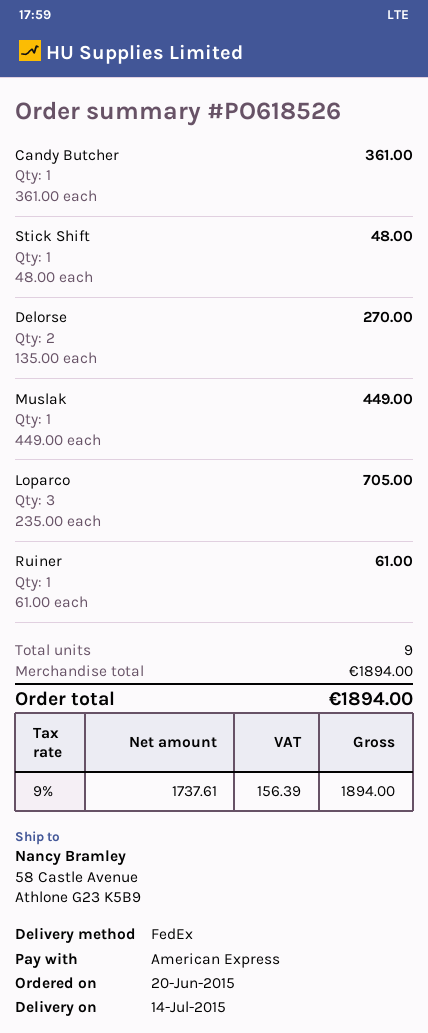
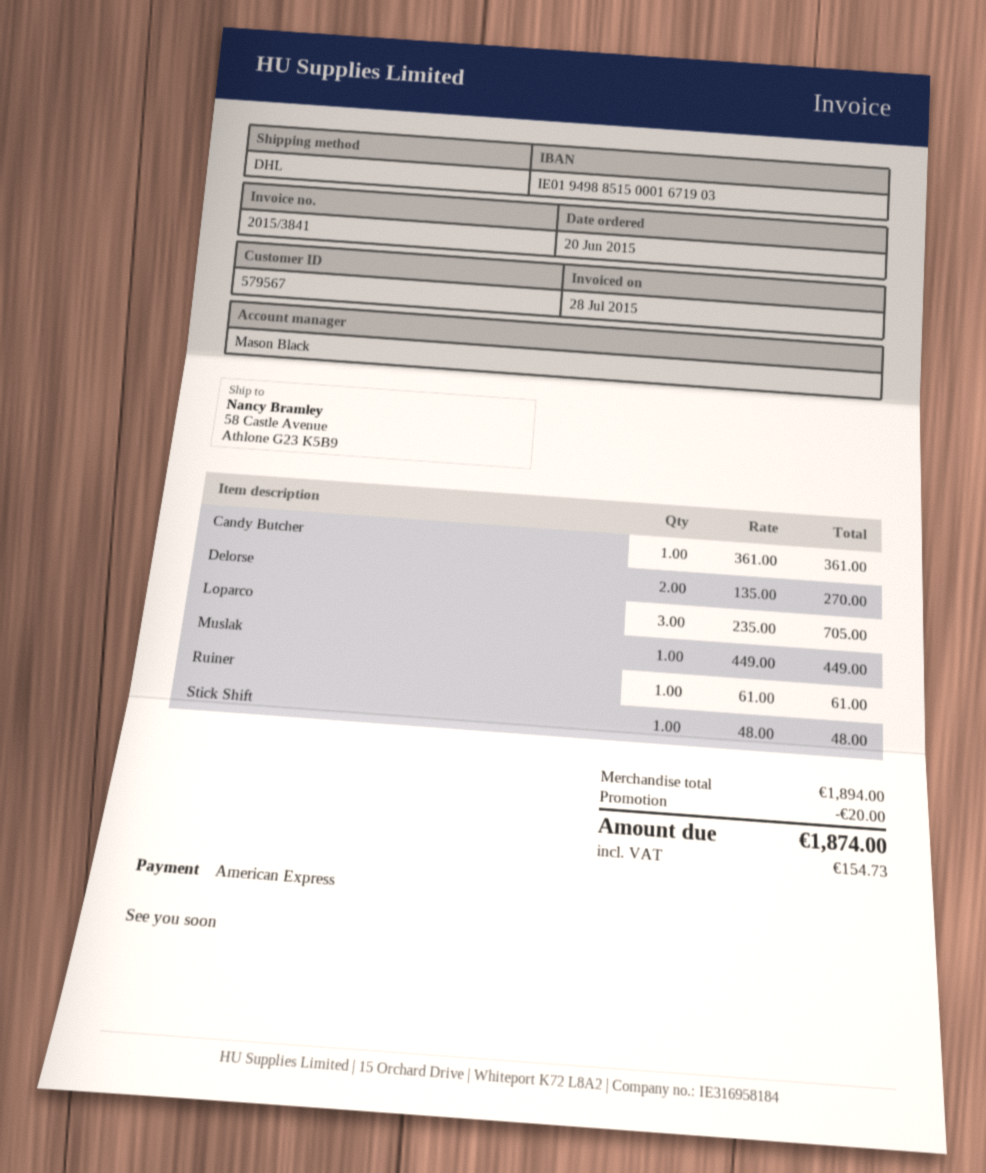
shipping method: FedEx -> DHL
discount: none -> 20.00
tax: 156.39 -> 154.73
total: 1894.00 -> 1874.00

